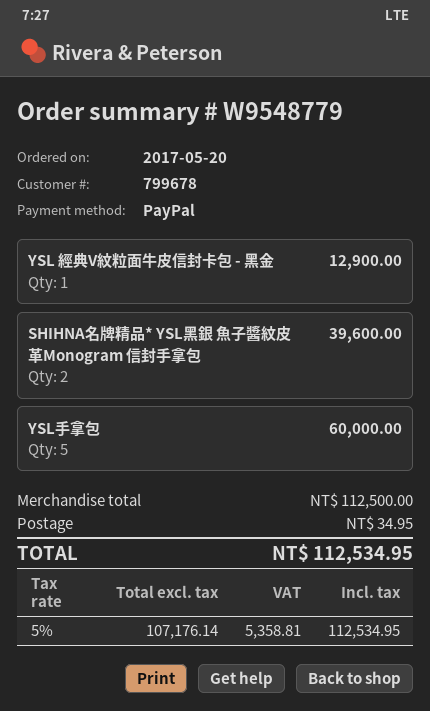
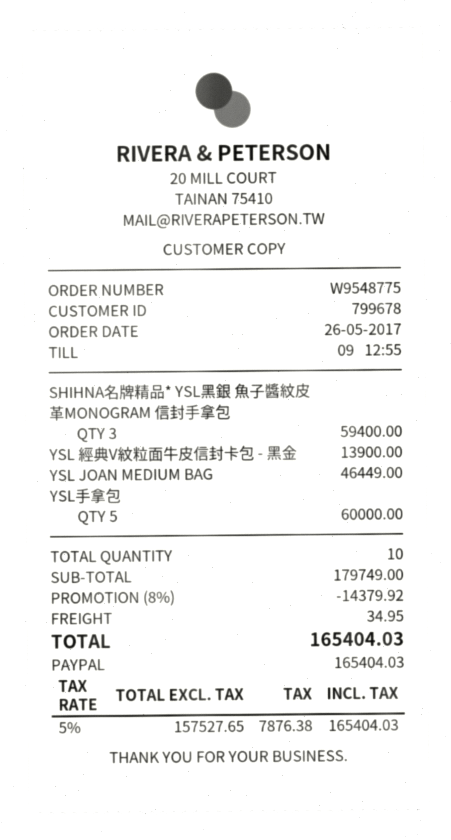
order number: W9548779 -> W9548775
order date: 2017-05-20 -> 2017-05-26
YSL 經典V紋粒面牛皮信封卡包 - 黑金: 1 for 12900.00 -> 1 for 13900.00
SHIHNA名牌精品* YSL黑銀 魚子醬紋皮革Monogram 信封手拿包: 2 for 39600.00 -> 3 for 59400.00
YSL JOAN MEDIUM BAG: none -> 1 for 46449.00
subtotal: 112500.00 -> 179749.00
discount: none -> 8% = 14379.92
net: 107176.14 -> 157527.65
tax: 5% = 5358.81 -> 5% = 7876.38
total: 112534.95 -> 165404.03

